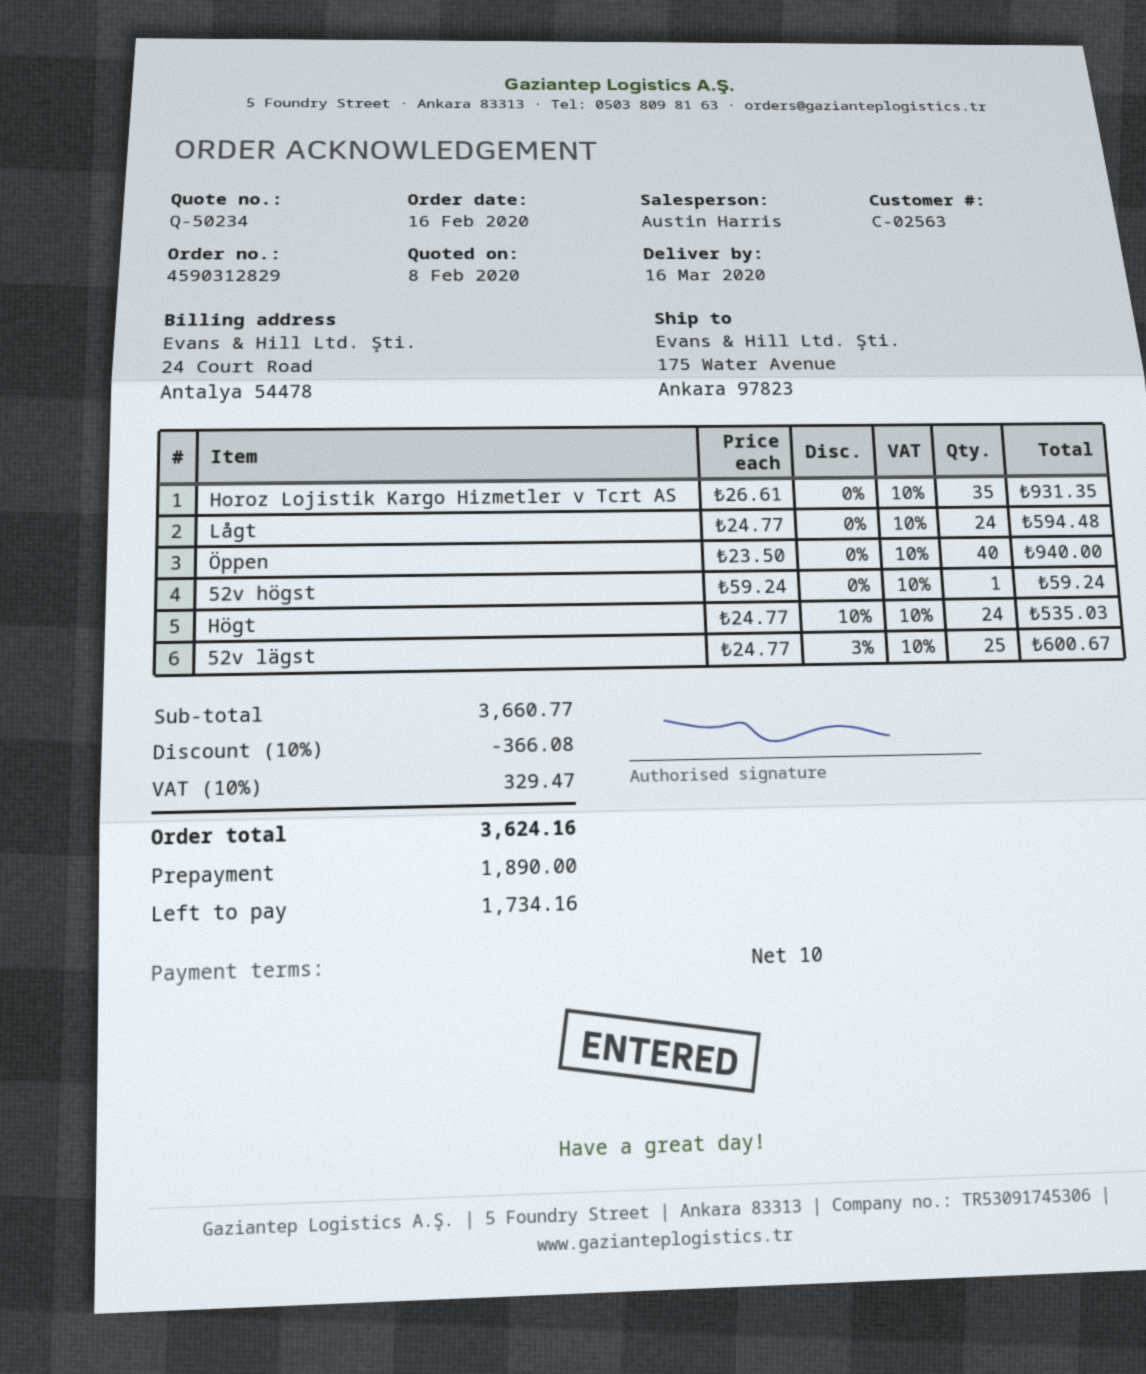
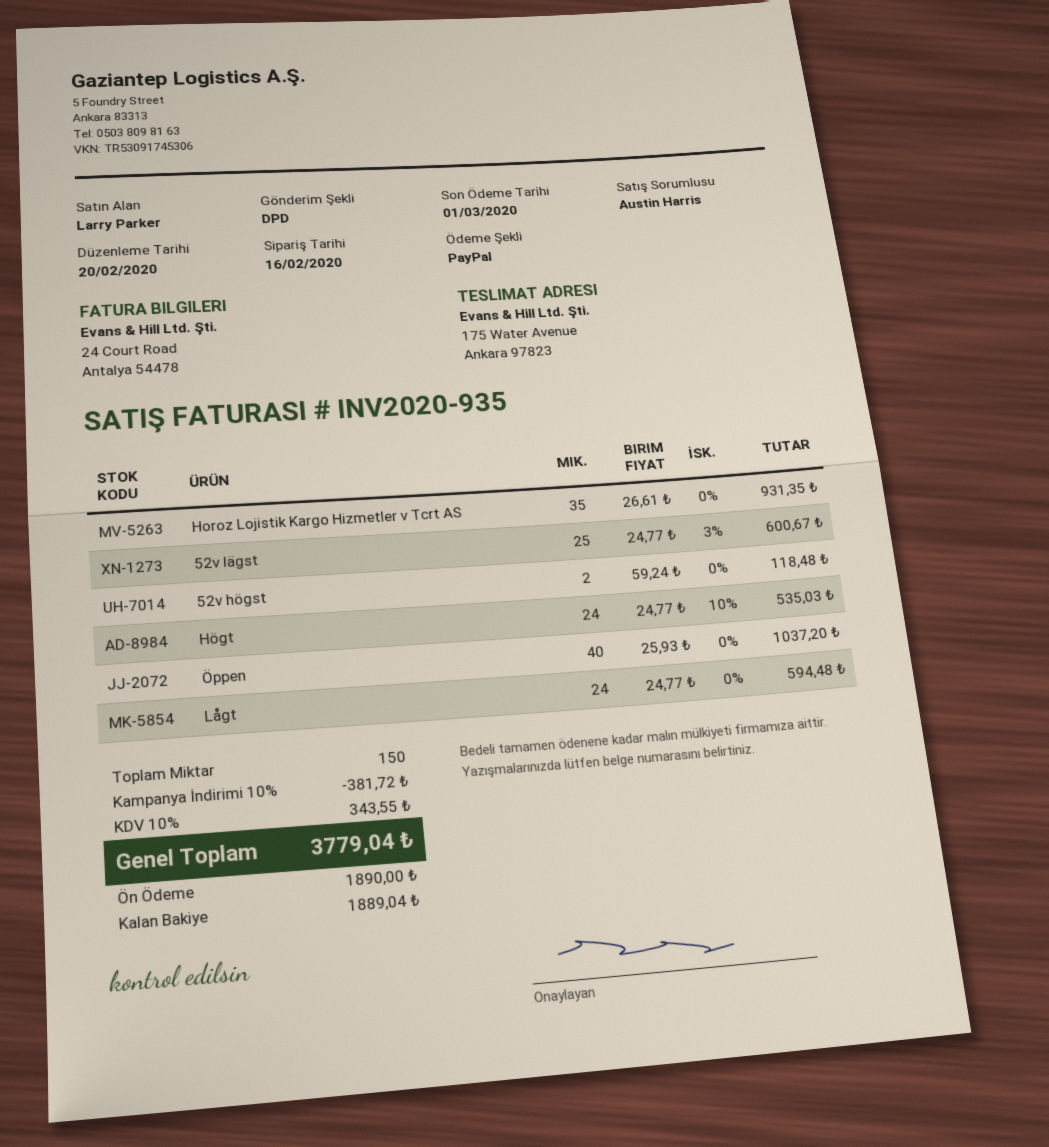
Öppen: 40 x 23.50 = 940.00 -> 40 x 25.93 = 1037.20
52v högst: 1 x 59.24 = 59.24 -> 2 x 59.24 = 118.48
discount: 10% = 366.08 -> 10% = 381.72
tax: 10% = 329.47 -> 10% = 343.55
total: 3624.16 -> 3779.04
balance: 1734.16 -> 1889.04

